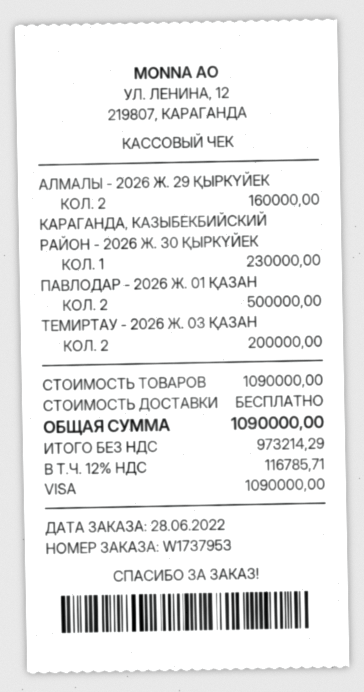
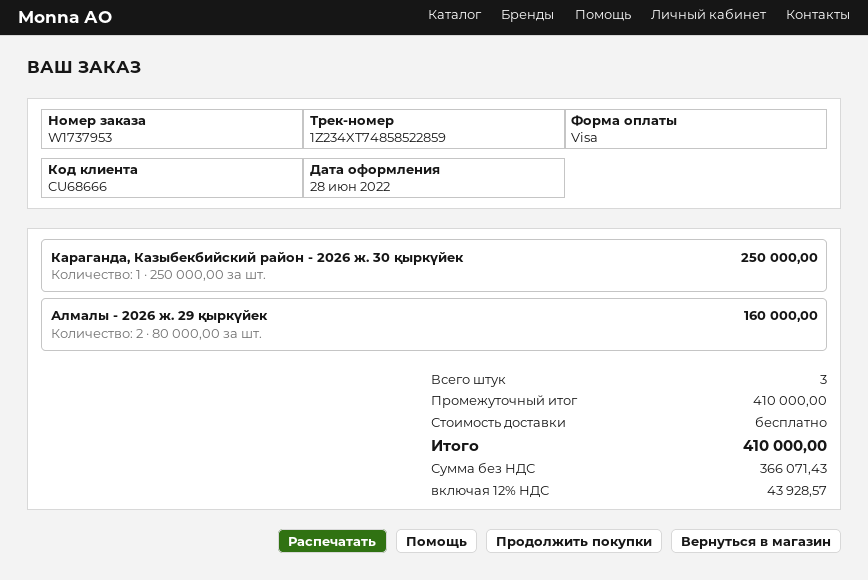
КАРАГАНДА, КАЗЫБЕКБИЙСКИЙ РАЙОН - 2026 Ж. 30 ҚЫРКҮЙЕК: 1 for 230000.00 -> 1 for 250000.00
ПАВЛОДАР - 2026 Ж. 01 ҚАЗАН: 2 for 500000.00 -> none
ТЕМИРТАУ - 2026 Ж. 03 ҚАЗАН: 2 for 200000.00 -> none
subtotal: 1090000.00 -> 410000.00
net: 973214.29 -> 366071.43
tax: 12% = 116785.71 -> 12% = 43928.57
total: 1090000.00 -> 410000.00

